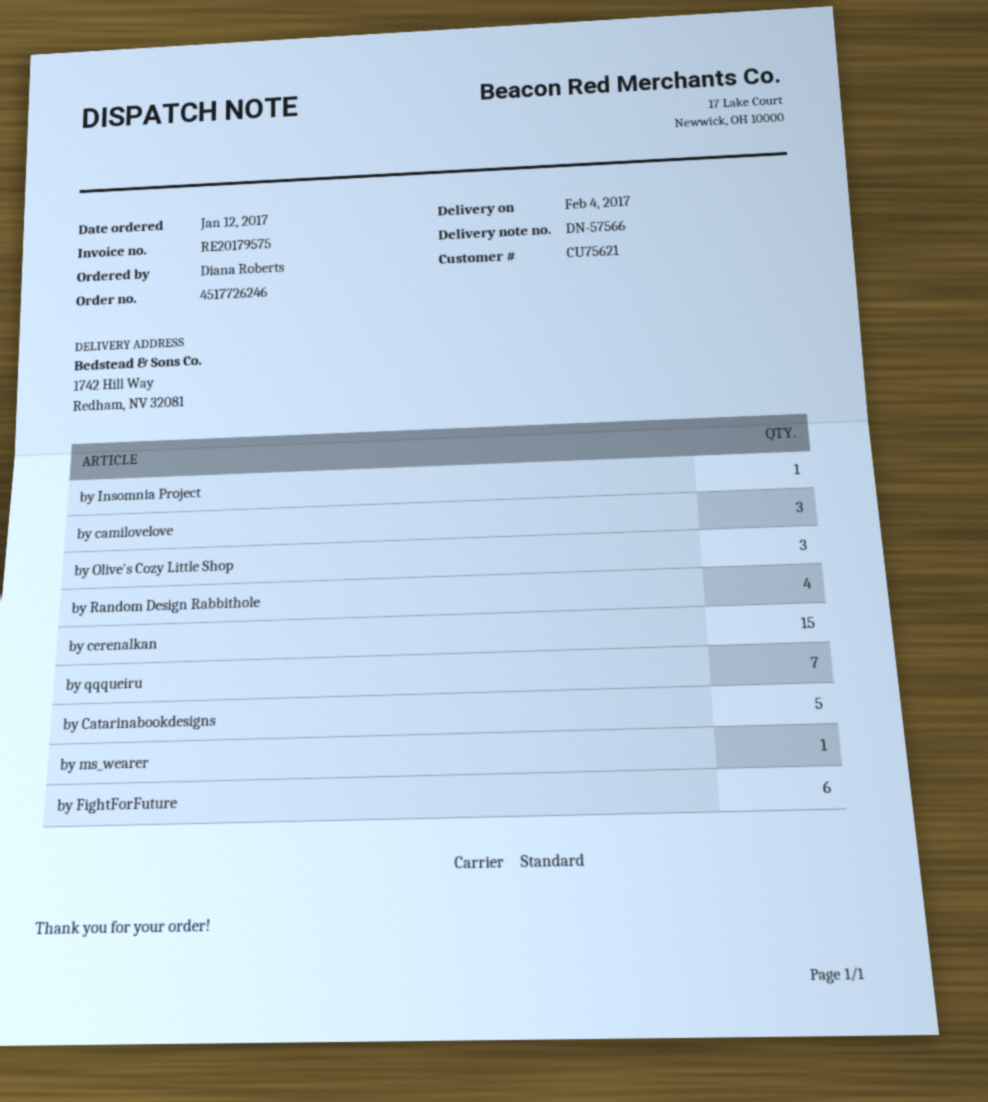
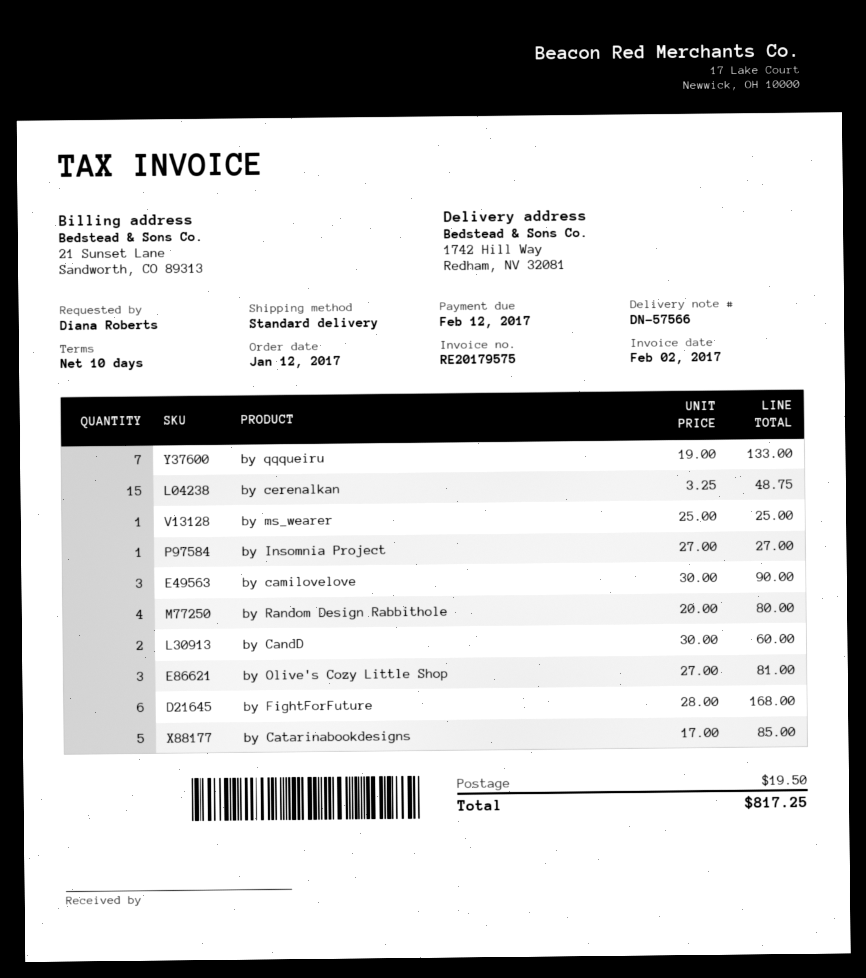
by CandD: none -> 2

